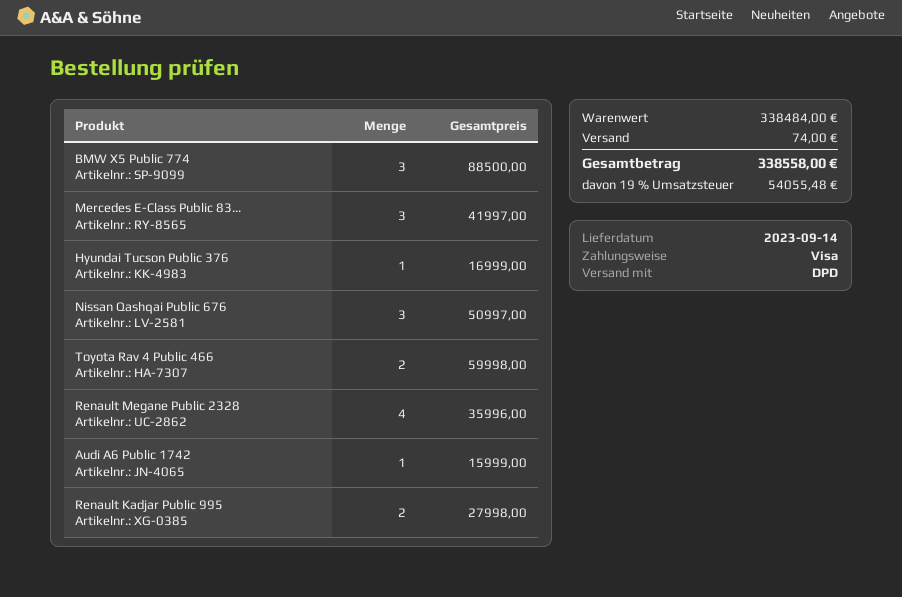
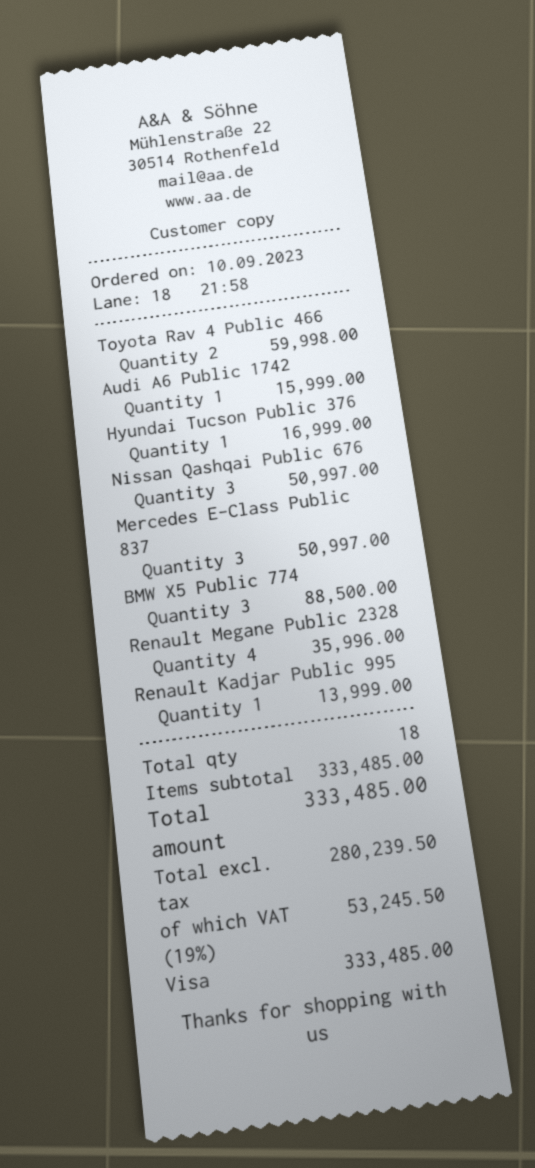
Mercedes E-Class Public 83...: 3 for 41997.00 -> 3 for 50997.00
Renault Kadjar Public 995: 2 for 27998.00 -> 1 for 13999.00
subtotal: 338484.00 -> 333485.00
shipping: 74.00 -> none
tax: 19% = 54055.48 -> 19% = 53245.50
total: 338558.00 -> 333485.00

